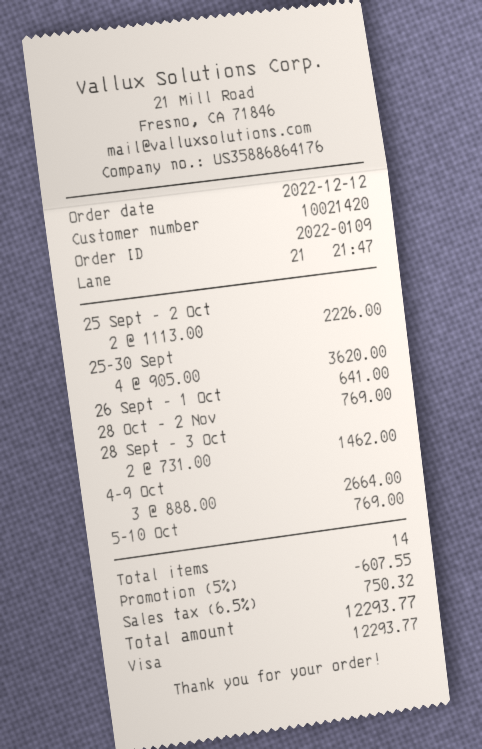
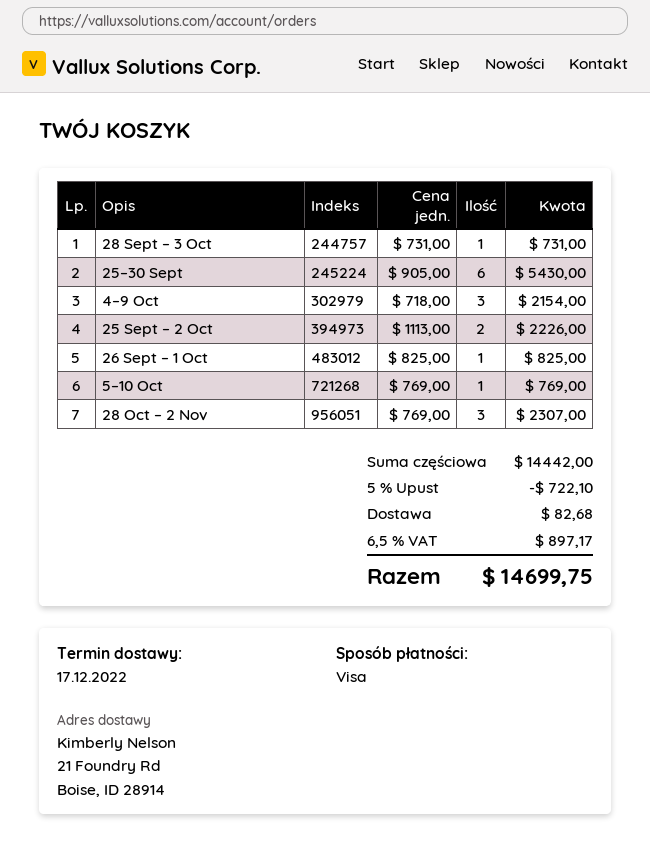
25–30 Sept: 4 x 905.00 = 3620.00 -> 6 x 905.00 = 5430.00
26 Sept – 1 Oct: 1 x 641.00 = 641.00 -> 1 x 825.00 = 825.00
28 Oct – 2 Nov: 1 x 769.00 = 769.00 -> 3 x 769.00 = 2307.00
28 Sept – 3 Oct: 2 x 731.00 = 1462.00 -> 1 x 731.00 = 731.00
4–9 Oct: 3 x 888.00 = 2664.00 -> 3 x 718.00 = 2154.00
discount: 5% = 607.55 -> 5% = 722.10
shipping: none -> 82.68
tax: 6.5% = 750.32 -> 6.5% = 897.17
total: 12293.77 -> 14699.75

